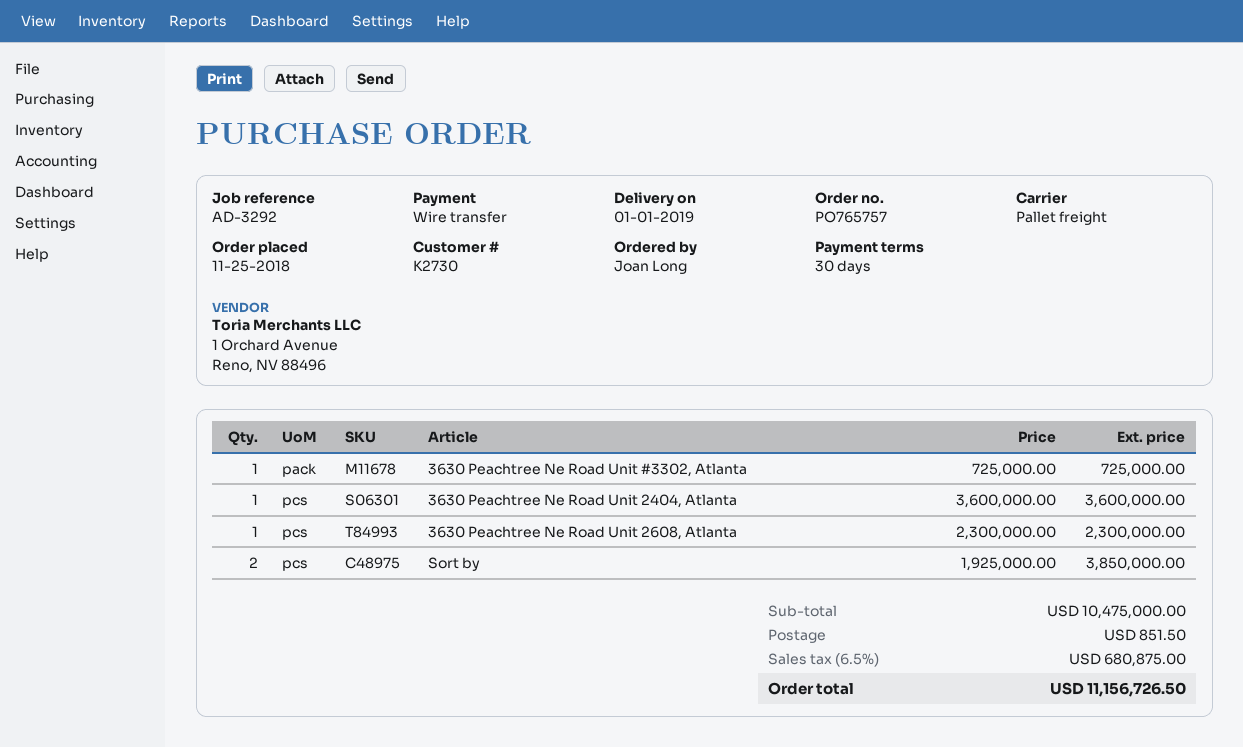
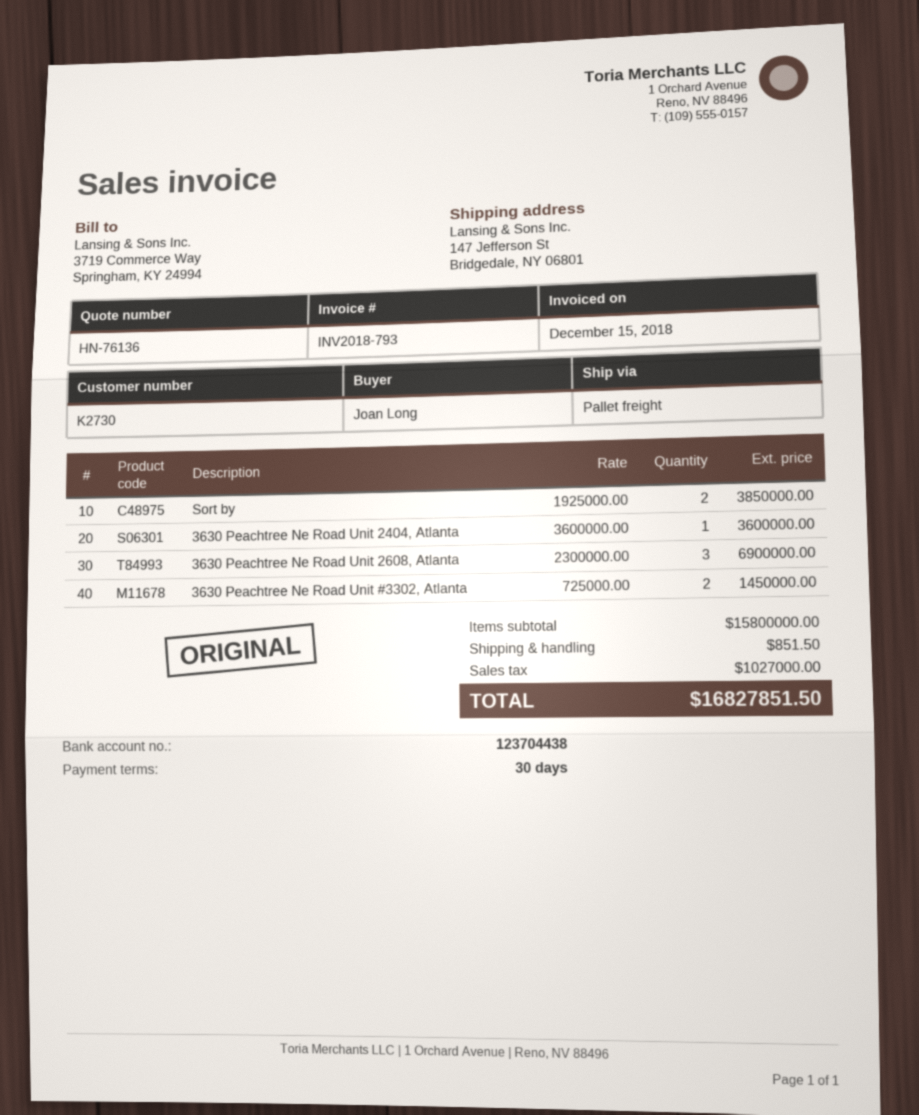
3630 Peachtree Ne Road Unit #3302, Atlanta: 1 x 725000.00 = 725000.00 -> 2 x 725000.00 = 1450000.00
3630 Peachtree Ne Road Unit 2608, Atlanta: 1 x 2300000.00 = 2300000.00 -> 3 x 2300000.00 = 6900000.00
subtotal: 10475000.00 -> 15800000.00
tax: 680875.00 -> 1027000.00
total: 11156726.50 -> 16827851.50

